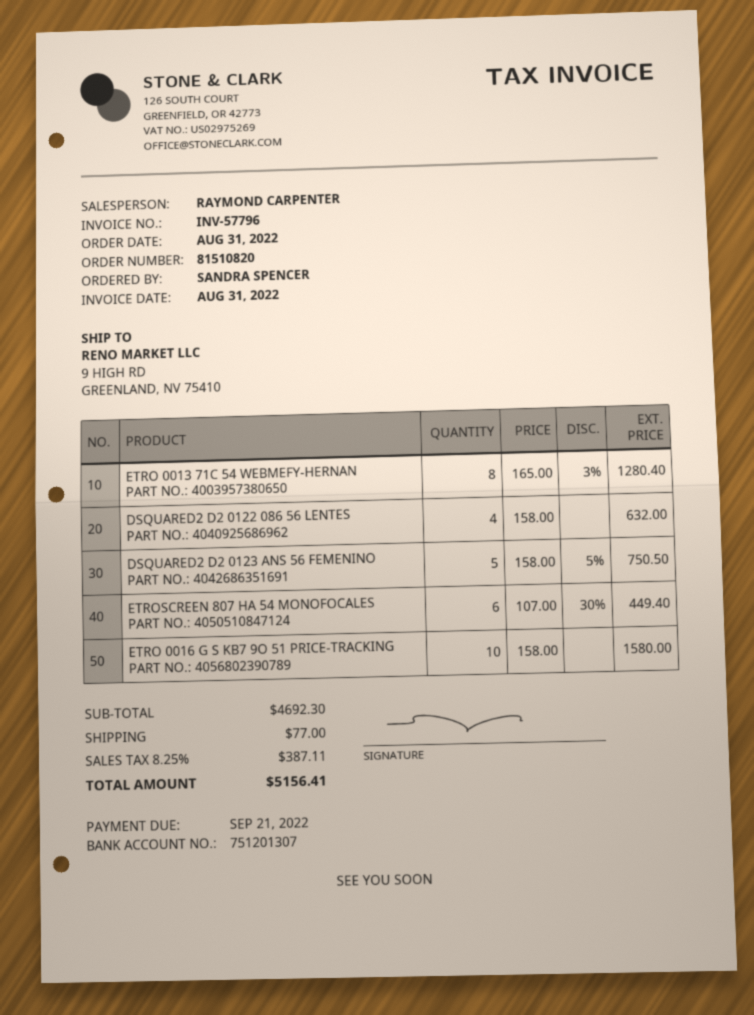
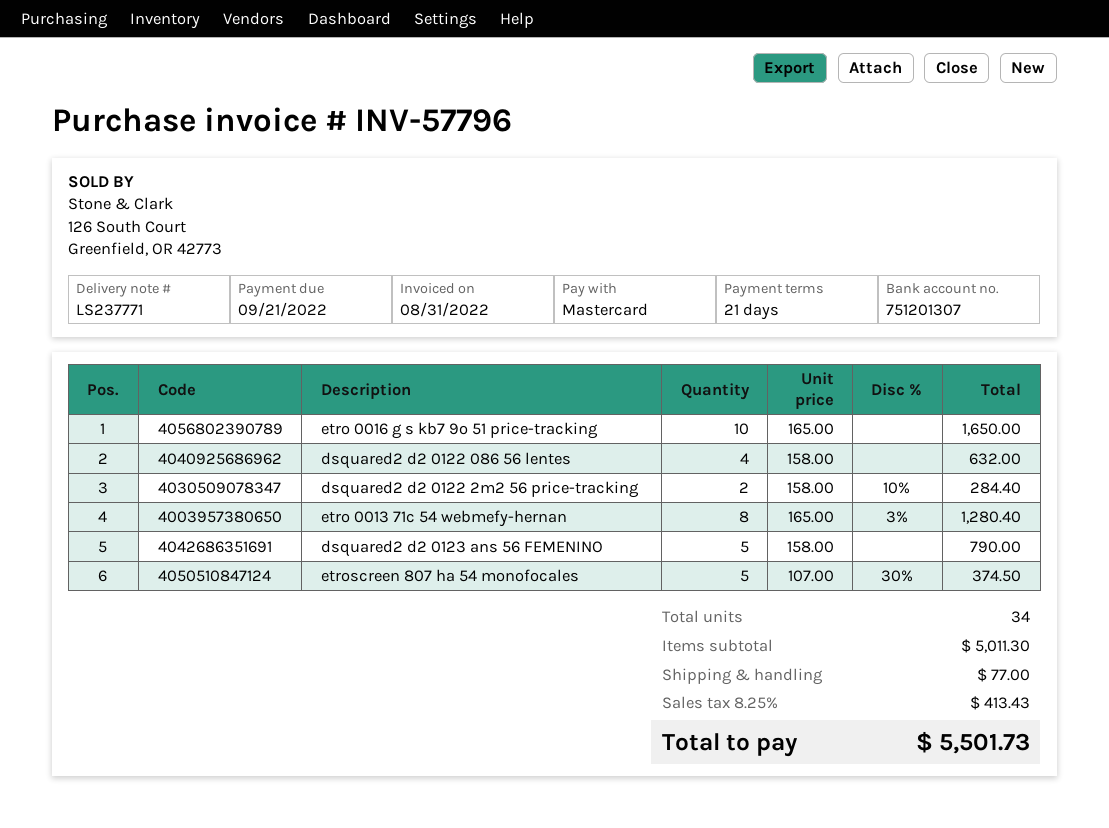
DSQUARED2 D2 0123 ANS 56 FEMENINO: 5 x 158.00 - 5% = 750.50 -> 5 x 158.00 = 790.00
ETROSCREEN 807 HA 54 MONOFOCALES: 6 x 107.00 - 30% = 449.40 -> 5 x 107.00 - 30% = 374.50
ETRO 0016 G S KB7 9O 51 PRICE-TRACKING: 10 x 158.00 = 1580.00 -> 10 x 165.00 = 1650.00
dsquared2 d2 0122 2m2 56 price-tracking: none -> 2 x 158.00 - 10% = 284.40
subtotal: 4692.30 -> 5011.30
tax: 8.25% = 387.11 -> 8.25% = 413.43
total: 5156.41 -> 5501.73

